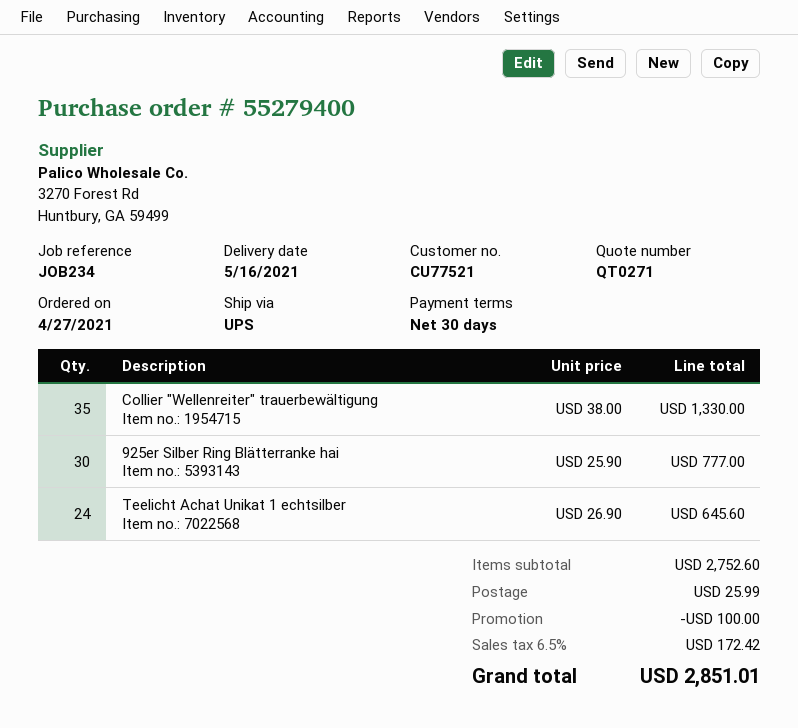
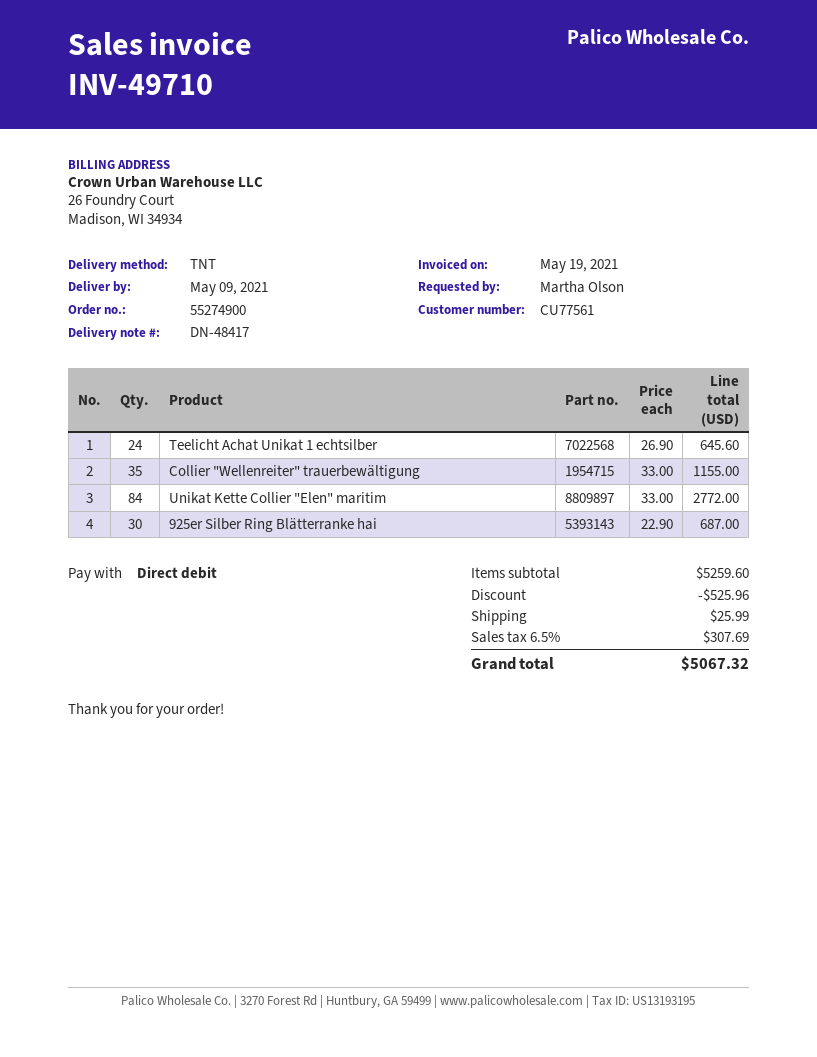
order number: 55279400 -> 55274900
delivery date: 2021-05-16 -> 2021-05-09
customer number: CU77521 -> CU77561
shipping method: UPS -> TNT
Collier "Wellenreiter" trauerbewältigung: 35 x 38.00 = 1330.00 -> 35 x 33.00 = 1155.00
925er Silber Ring Blätterranke hai: 30 x 25.90 = 777.00 -> 30 x 22.90 = 687.00
Unikat Kette Collier "Elen" maritim: none -> 84 x 33.00 = 2772.00
subtotal: 2752.60 -> 5259.60
discount: 100.00 -> 525.96
tax: 6.5% = 172.42 -> 6.5% = 307.69
total: 2851.01 -> 5067.32

